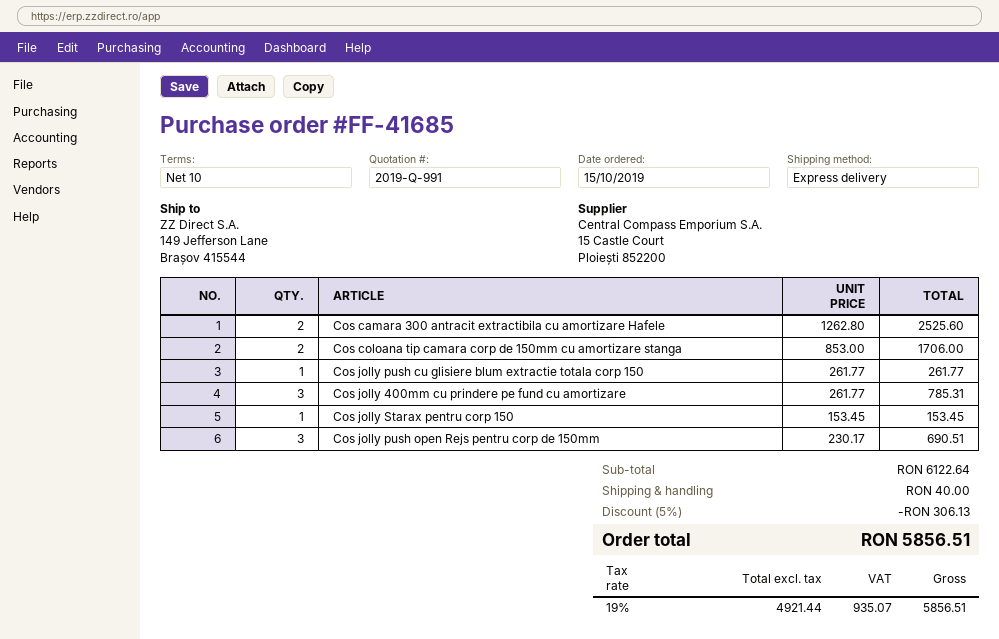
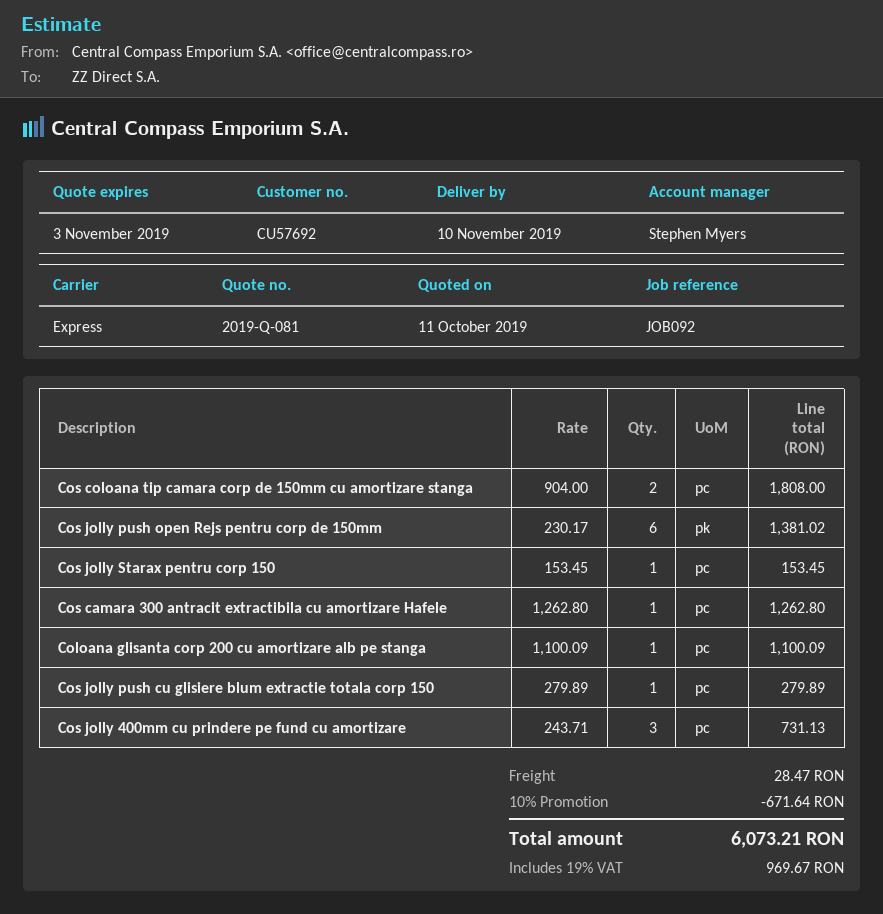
quote number: 2019-Q-991 -> 2019-Q-081
Cos camara 300 antracit extractibila cu amortizare Hafele: 2 x 1262.80 = 2525.60 -> 1 x 1262.80 = 1262.80
Cos coloana tip camara corp de 150mm cu amortizare stanga: 2 x 853.00 = 1706.00 -> 2 x 904.00 = 1808.00
Cos jolly push cu glisiere blum extractie totala corp 150: 1 x 261.77 = 261.77 -> 1 x 279.89 = 279.89
Cos jolly 400mm cu prindere pe fund cu amortizare: 3 x 261.77 = 785.31 -> 3 x 243.71 = 731.13
Cos jolly push open Rejs pentru corp de 150mm: 3 x 230.17 = 690.51 -> 6 x 230.17 = 1381.02
Coloana glisanta corp 200 cu amortizare alb pe stanga: none -> 1 x 1100.09 = 1100.09
discount: 5% = 306.13 -> 10% = 671.64
shipping: 40.00 -> 28.47
tax: 19% = 935.07 -> 19% = 969.67
total: 5856.51 -> 6073.21

